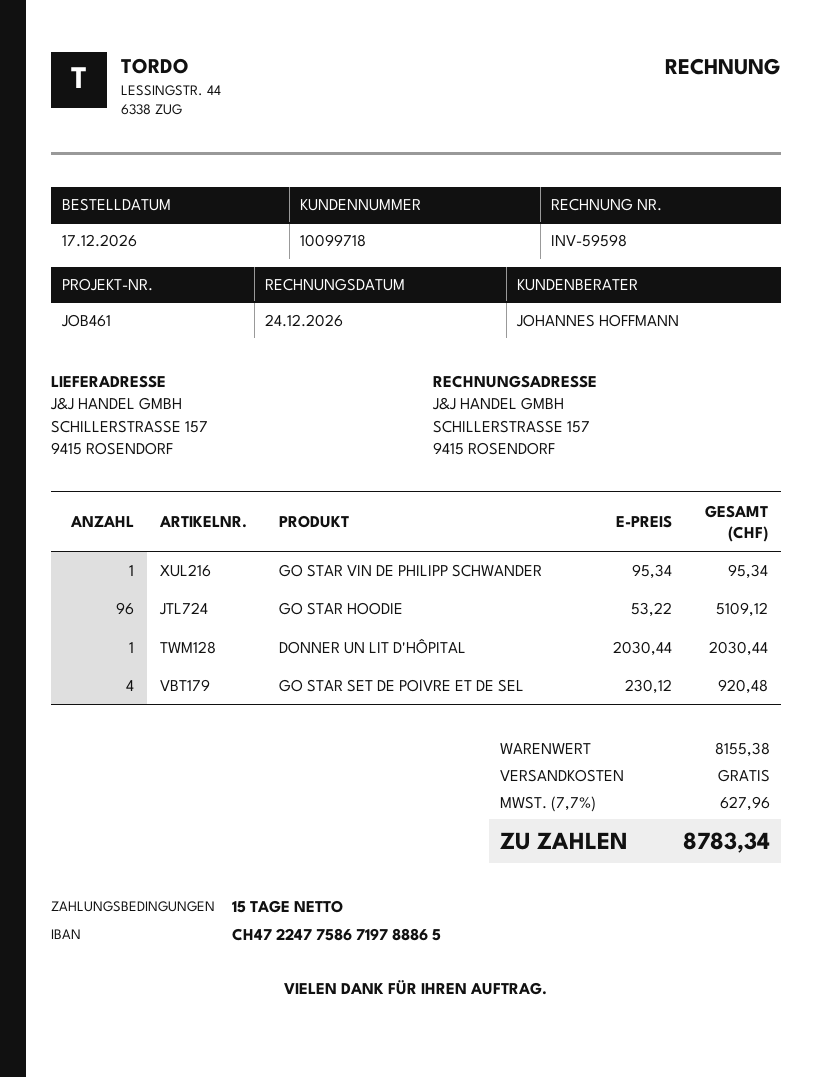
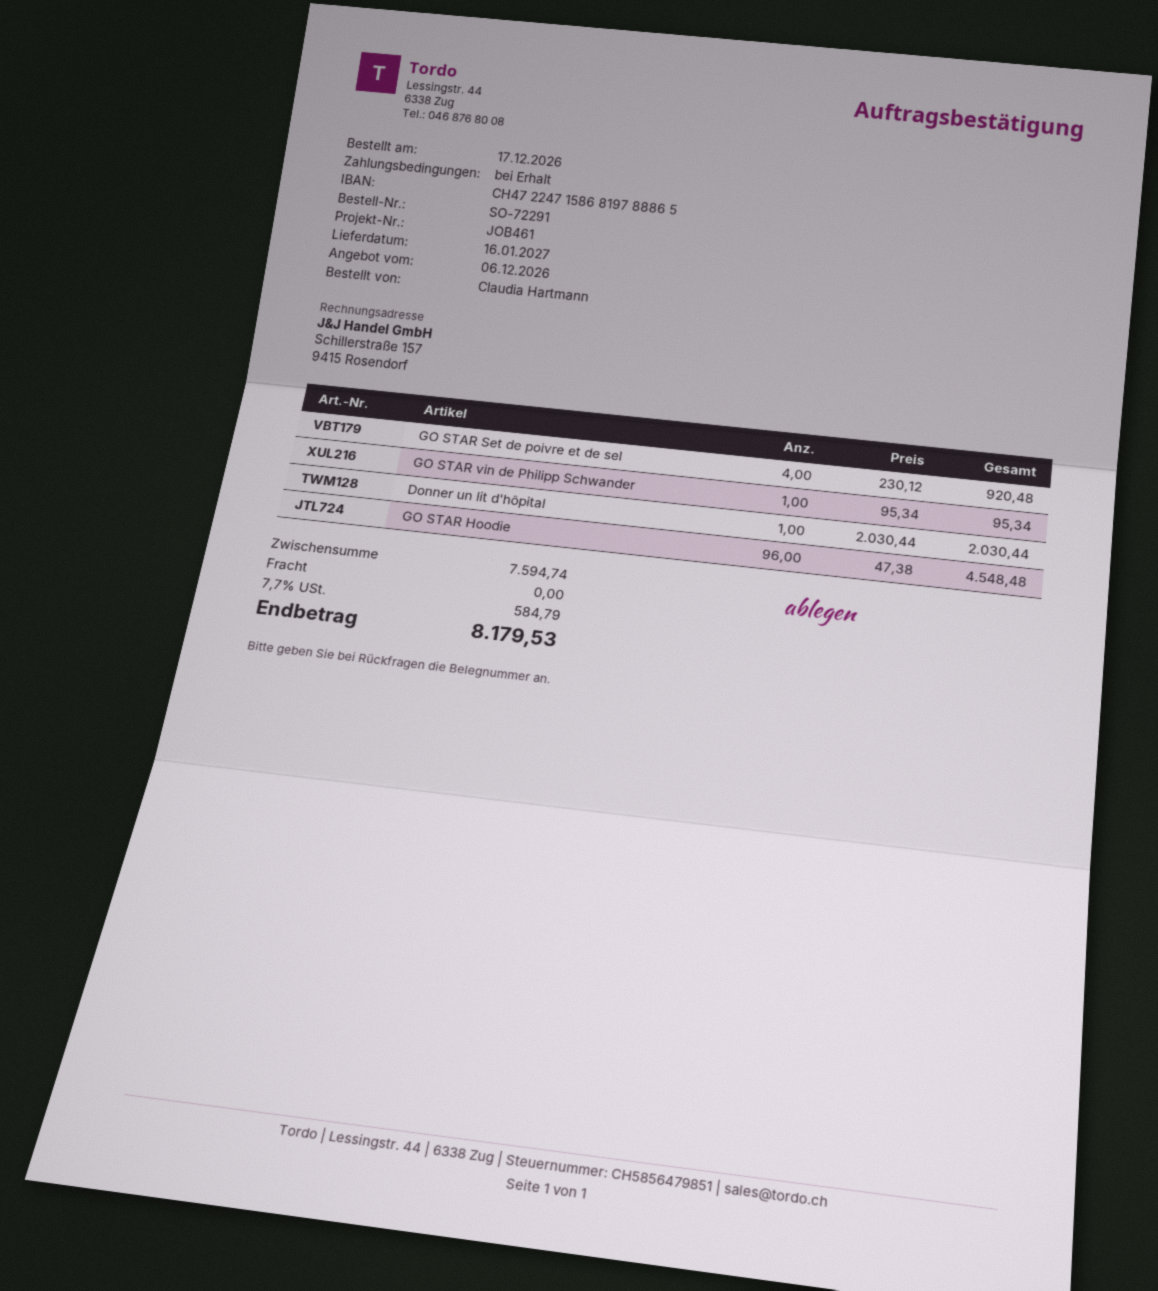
payment terms: 15 days -> on receipt
bank account: CH4722477586719788865 -> CH4722471586819788865
GO STAR HOODIE: 96 x 53.22 = 5109.12 -> 96 x 47.38 = 4548.48
subtotal: 8155.38 -> 7594.74
tax: 7.7% = 627.96 -> 7.7% = 584.79
total: 8783.34 -> 8179.53

